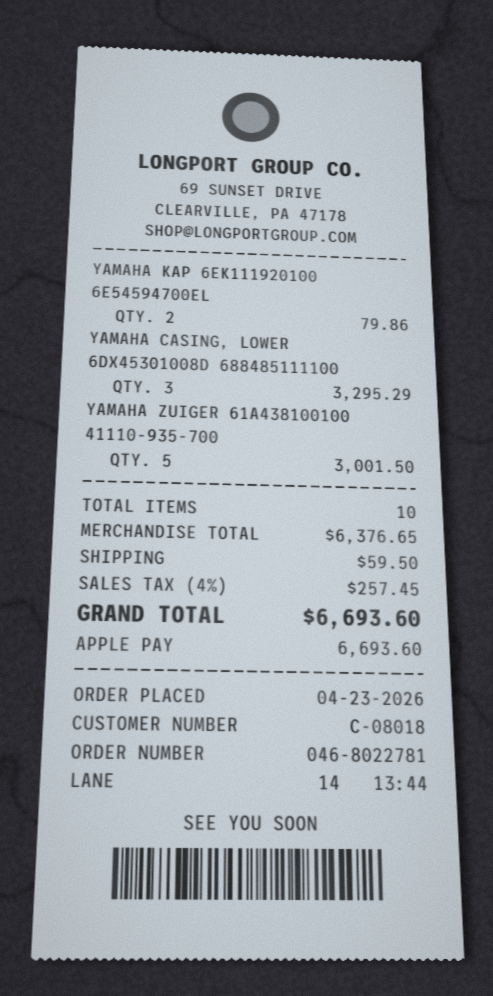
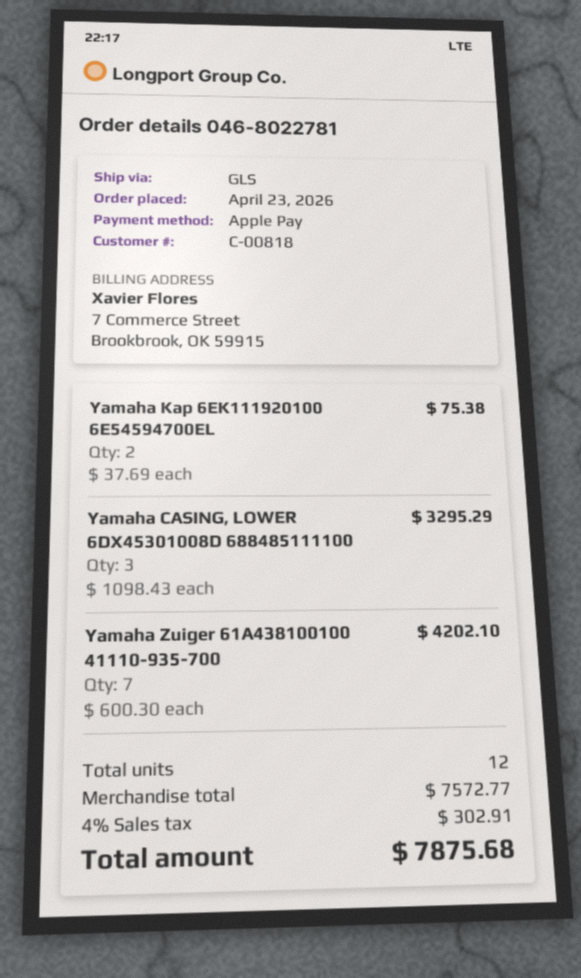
customer number: C-08018 -> C-00818
YAMAHA KAP 6EK111920100 6E54594700EL: 2 for 79.86 -> 2 for 75.38
YAMAHA ZUIGER 61A438100100 41110-935-700: 5 for 3001.50 -> 7 for 4202.10
total quantity: 10 -> 12
subtotal: 6376.65 -> 7572.77
shipping: 59.50 -> none
tax: 4% = 257.45 -> 4% = 302.91
total: 6693.60 -> 7875.68

